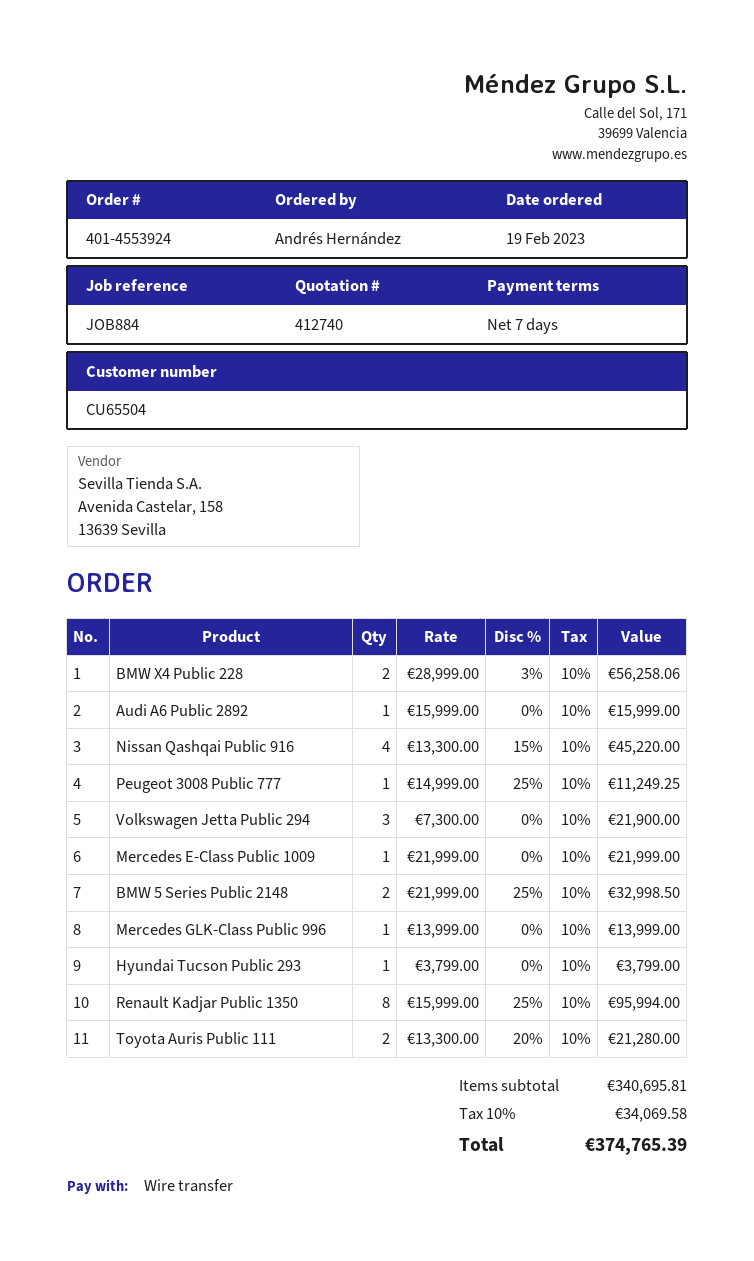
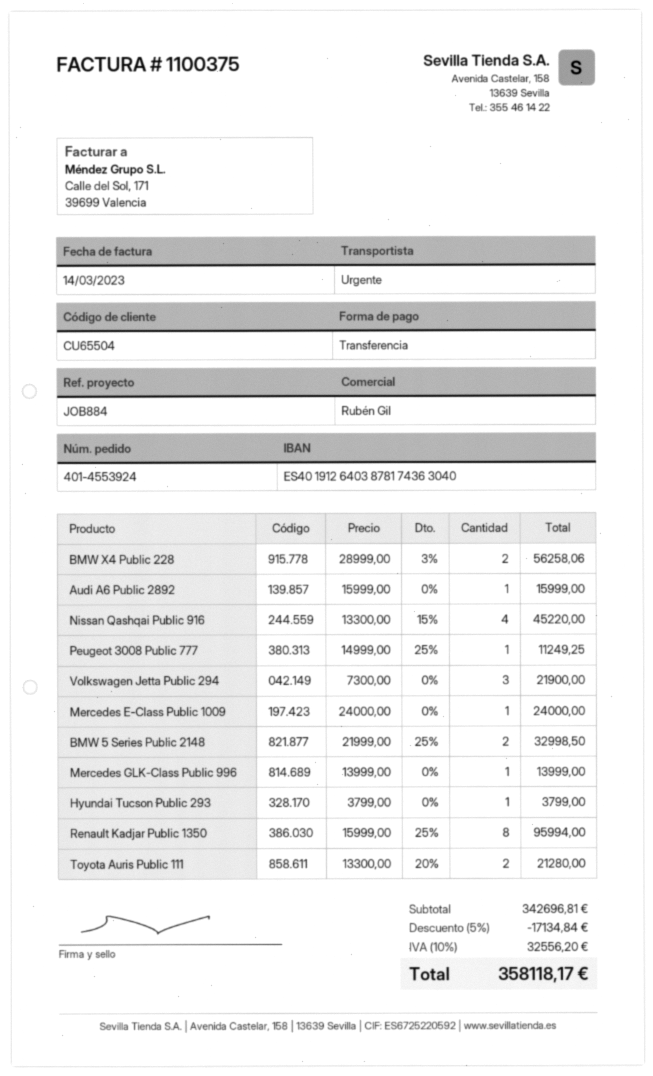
Mercedes E-Class Public 1009: 1 x 21999.00 = 21999.00 -> 1 x 24000.00 = 24000.00
subtotal: 340695.81 -> 342696.81
discount: none -> 5% = 17134.84
tax: 10% = 34069.58 -> 10% = 32556.20
total: 374765.39 -> 358118.17

